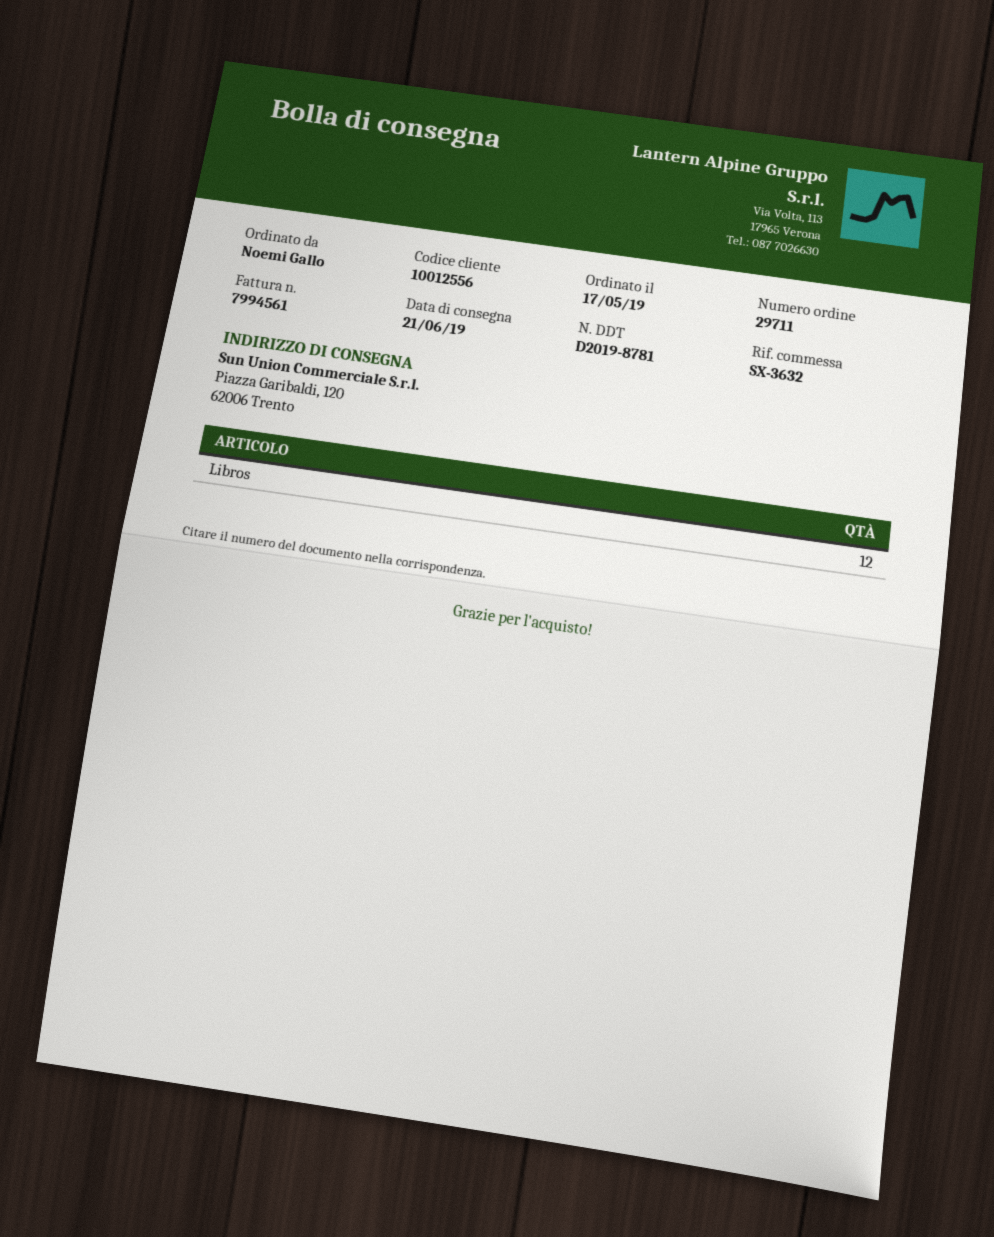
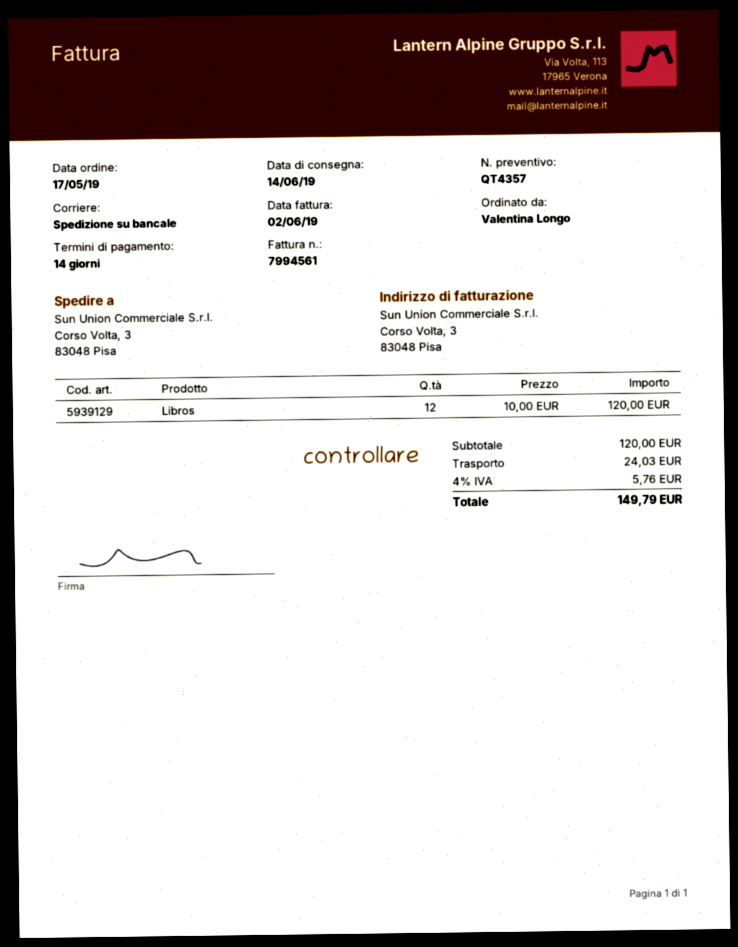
delivery date: 2019-06-21 -> 2019-06-14
ordered by: Noemi Gallo -> Valentina Longo
ship to: Piazza Garibaldi, 120, 62006 Trento -> Corso Volta, 3, 83048 Pisa

